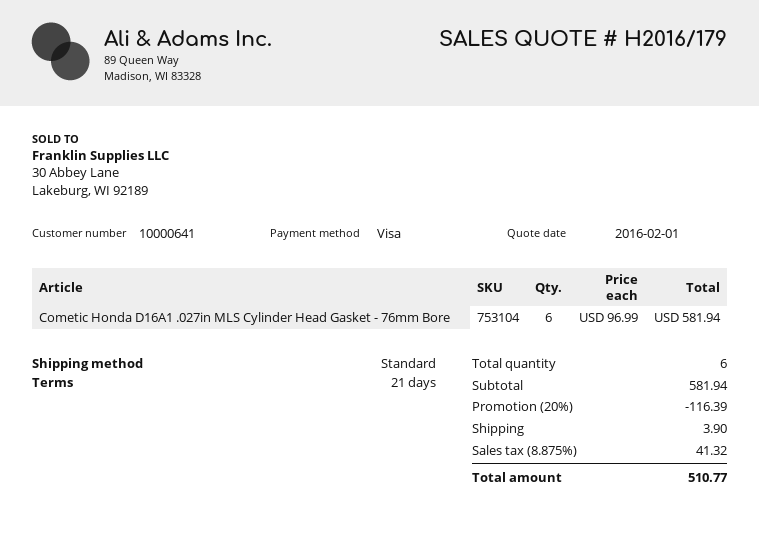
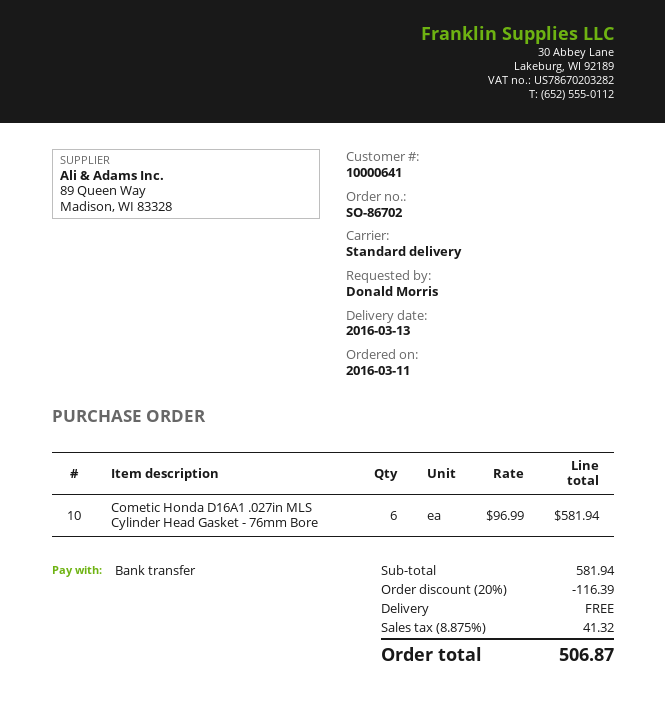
payment method: Visa -> bank transfer
shipping: 3.90 -> 0.00
total: 510.77 -> 506.87

